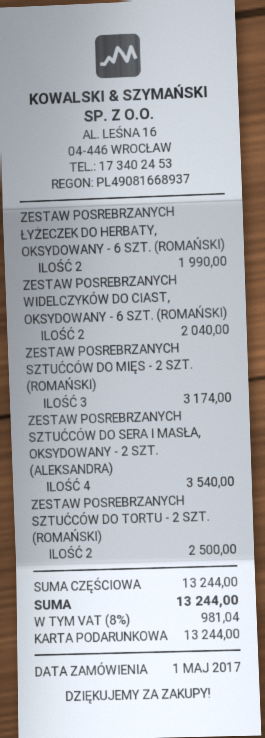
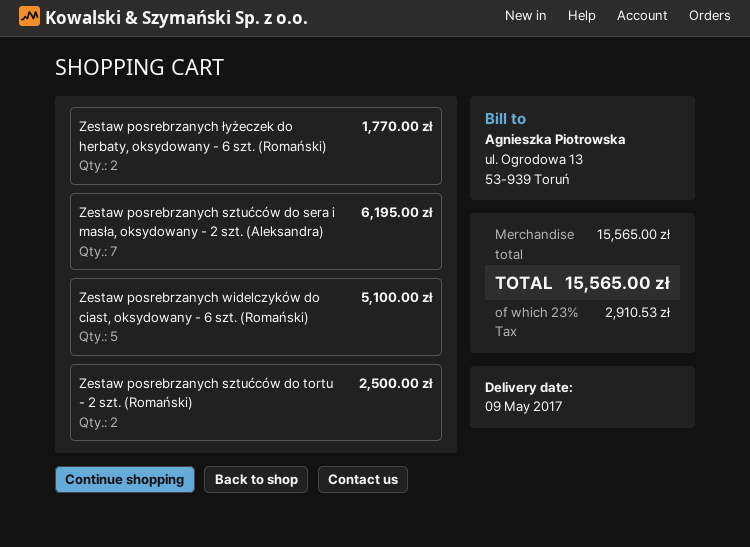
ZESTAW POSREBRZANYCH ŁYŻECZEK DO HERBATY, OKSYDOWANY - 6 SZT. (ROMAŃSKI): 2 for 1990.00 -> 2 for 1770.00
ZESTAW POSREBRZANYCH WIDELCZYKÓW DO CIAST, OKSYDOWANY - 6 SZT. (ROMAŃSKI): 2 for 2040.00 -> 5 for 5100.00
ZESTAW POSREBRZANYCH SZTUĆCÓW DO MIĘS - 2 SZT. (ROMAŃSKI): 3 for 3174.00 -> none
ZESTAW POSREBRZANYCH SZTUĆCÓW DO SERA I MASŁA, OKSYDOWANY - 2 SZT. (ALEKSANDRA): 4 for 3540.00 -> 7 for 6195.00
subtotal: 13244.00 -> 15565.00
tax: 8% = 981.04 -> 23% = 2910.53
total: 13244.00 -> 15565.00

